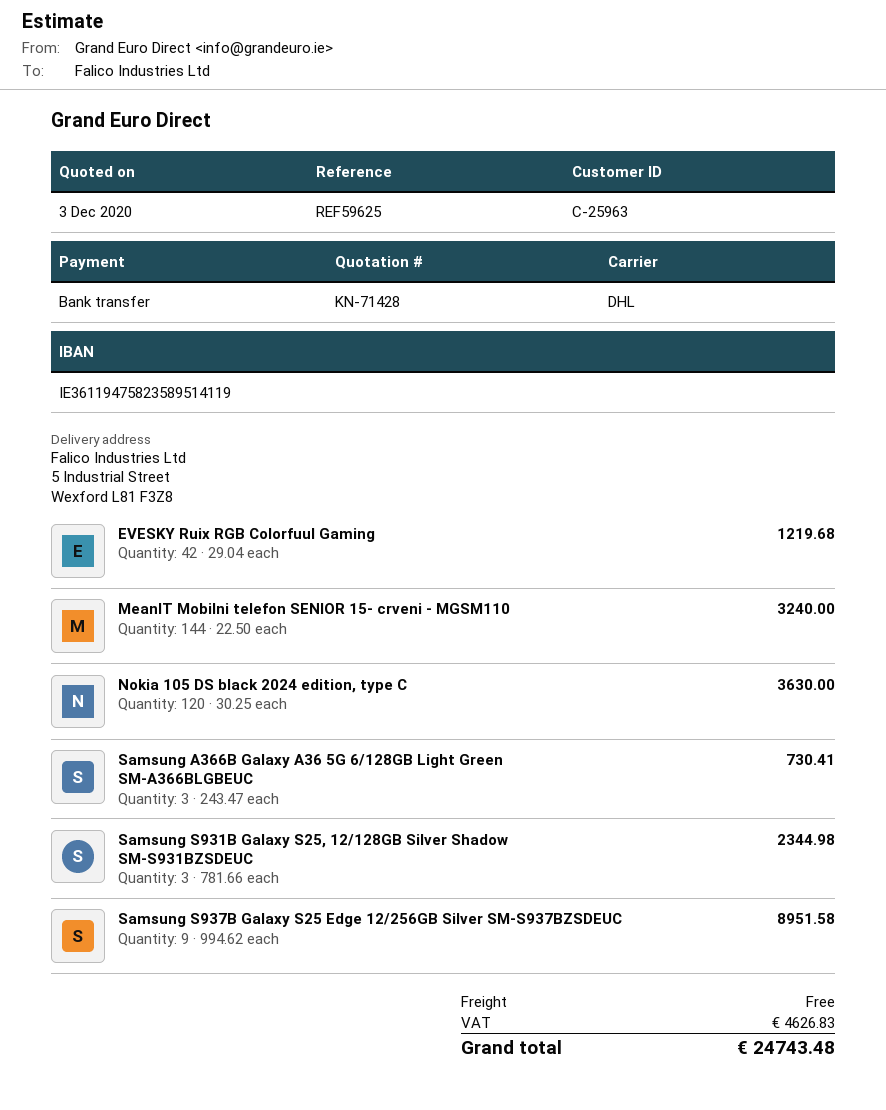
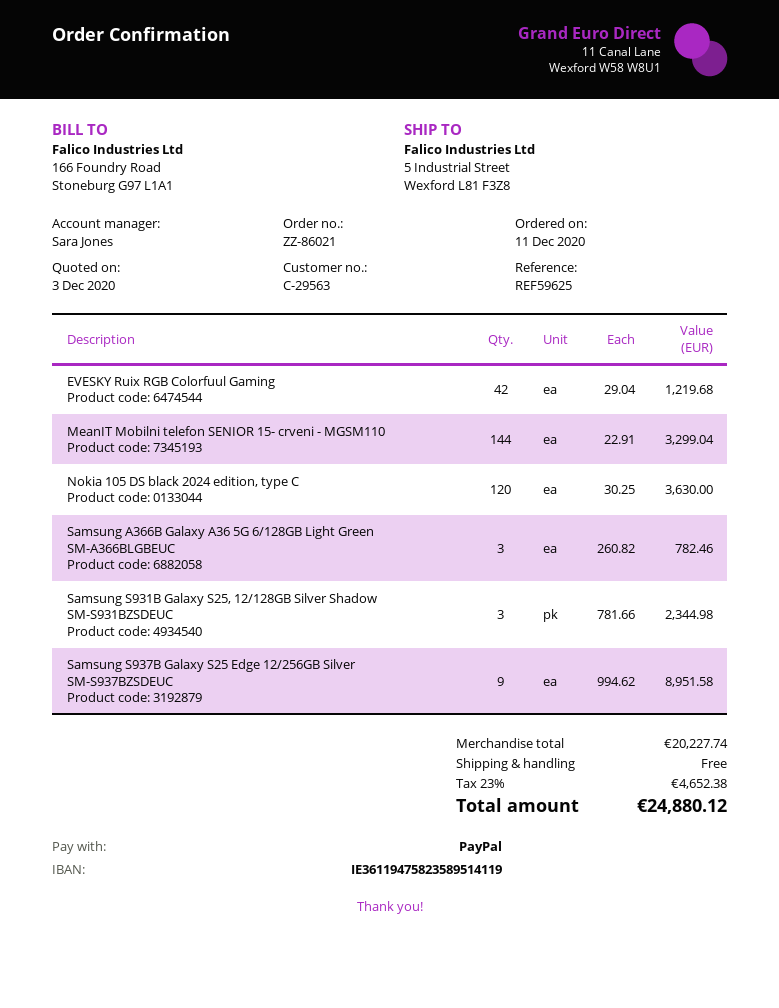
customer number: C-25963 -> C-29563
payment method: bank transfer -> PayPal
MeanIT Mobilni telefon SENIOR 15- crveni - MGSM110: 144 x 22.50 = 3240.00 -> 144 x 22.91 = 3299.04
Samsung A366B Galaxy A36 5G 6/128GB Light Green SM-A366BLGBEUC: 3 x 243.47 = 730.41 -> 3 x 260.82 = 782.46
tax: 4626.83 -> 4652.38
total: 24743.48 -> 24880.12

